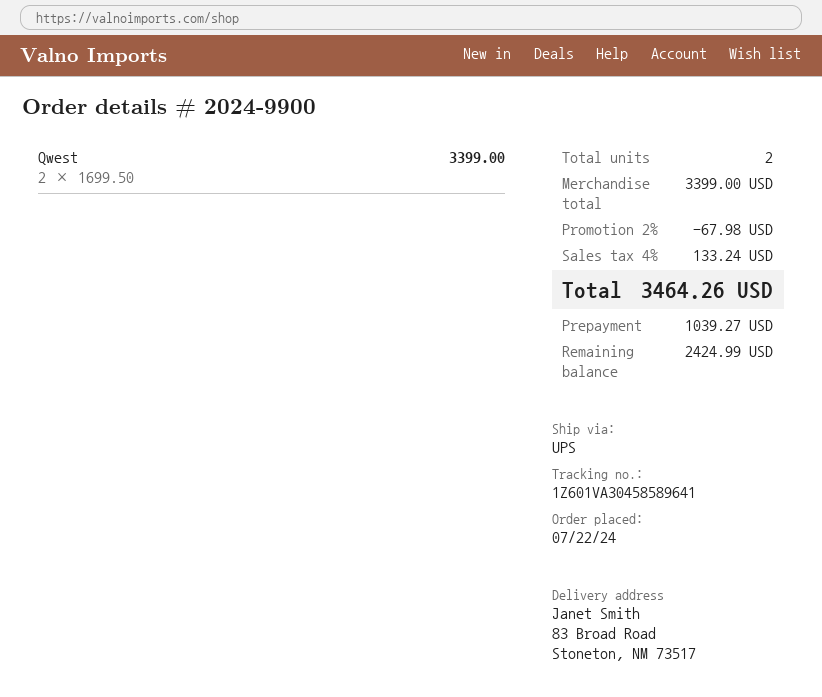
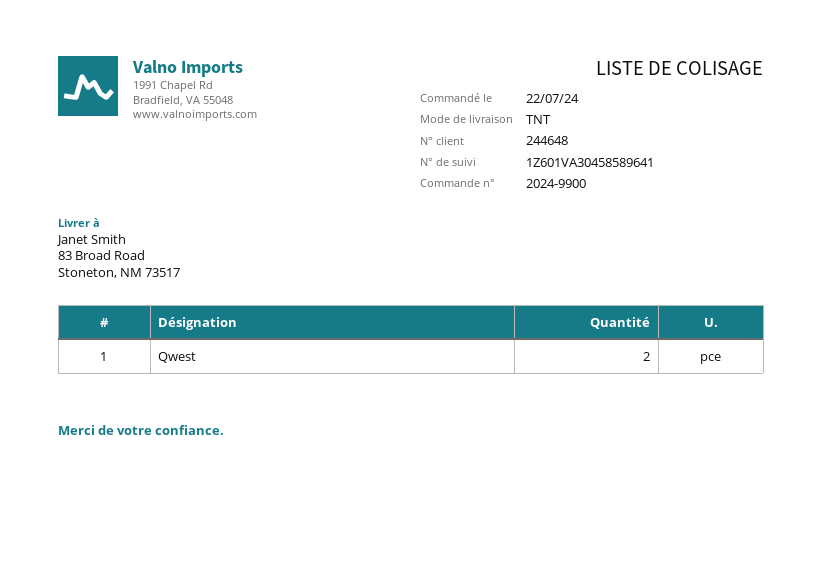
shipping method: UPS -> TNT

